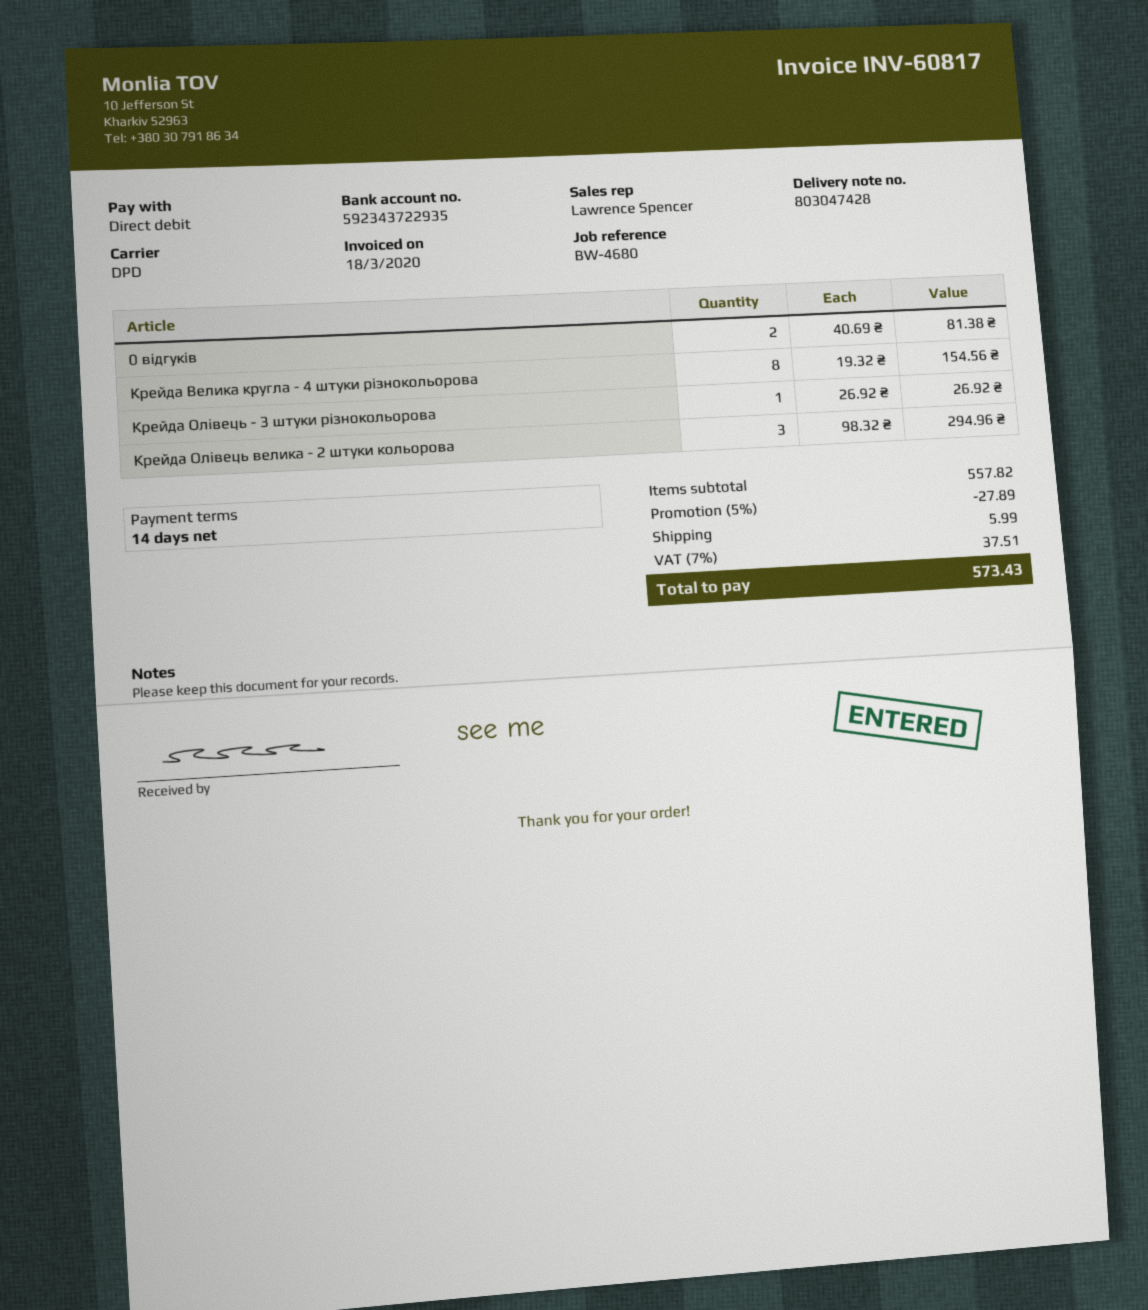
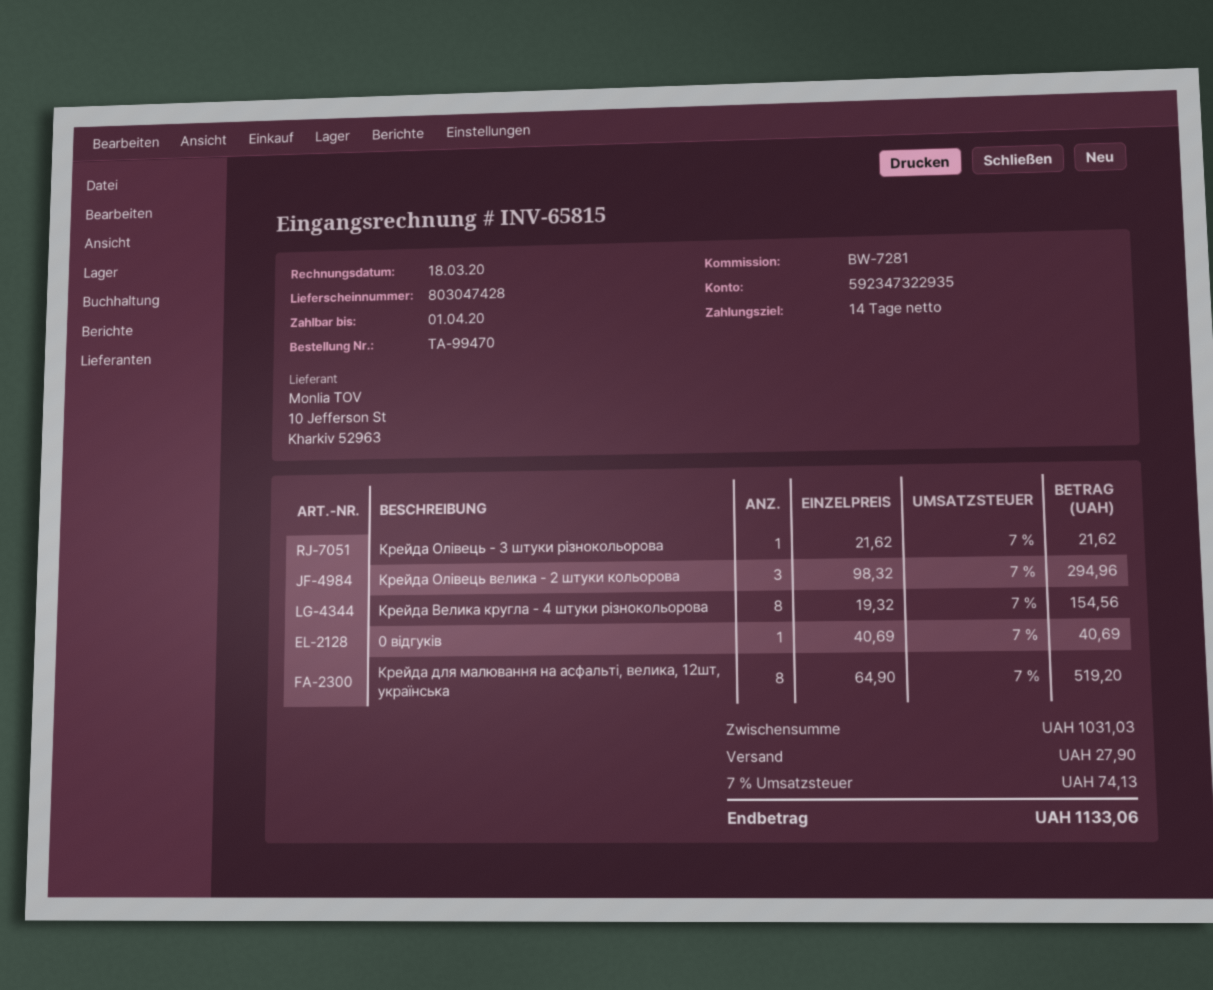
invoice number: INV-60817 -> INV-65815
reference: BW-4680 -> BW-7281
bank account: 592343722935 -> 592347322935
0 відгуків: 2 x 40.69 = 81.38 -> 1 x 40.69 = 40.69
Крейда Олівець - 3 штуки різнокольорова: 1 x 26.92 = 26.92 -> 1 x 21.62 = 21.62
Крейда для малювання на асфальті, велика, 12шт, українська: none -> 8 x 64.90 = 519.20
subtotal: 557.82 -> 1031.03
discount: 5% = 27.89 -> none
shipping: 5.99 -> 27.90
tax: 7% = 37.51 -> 7% = 74.13
total: 573.43 -> 1133.06

